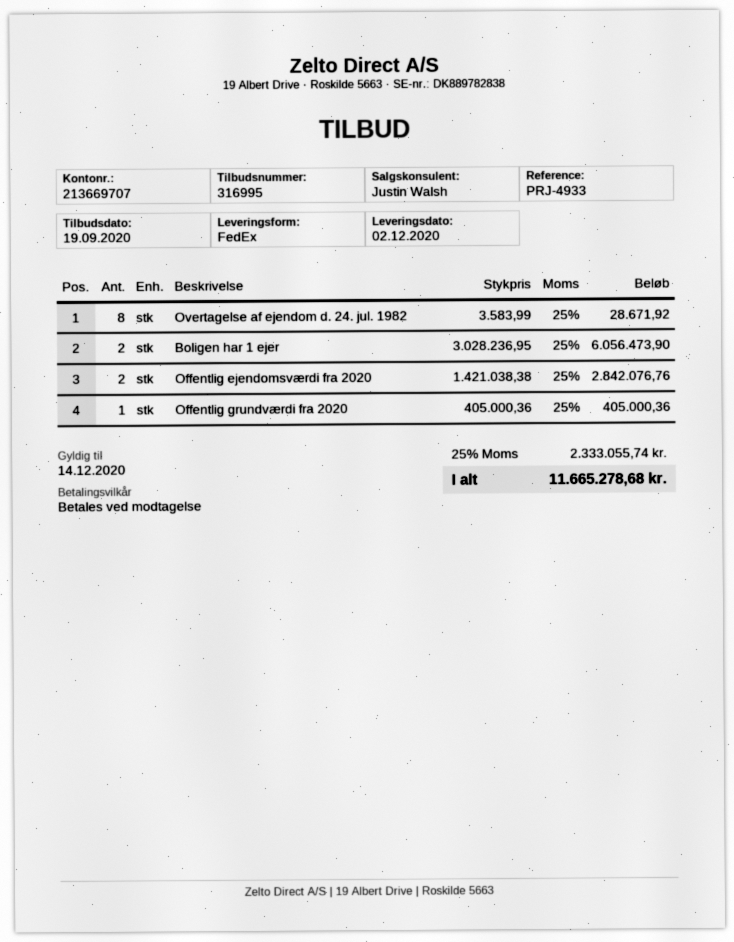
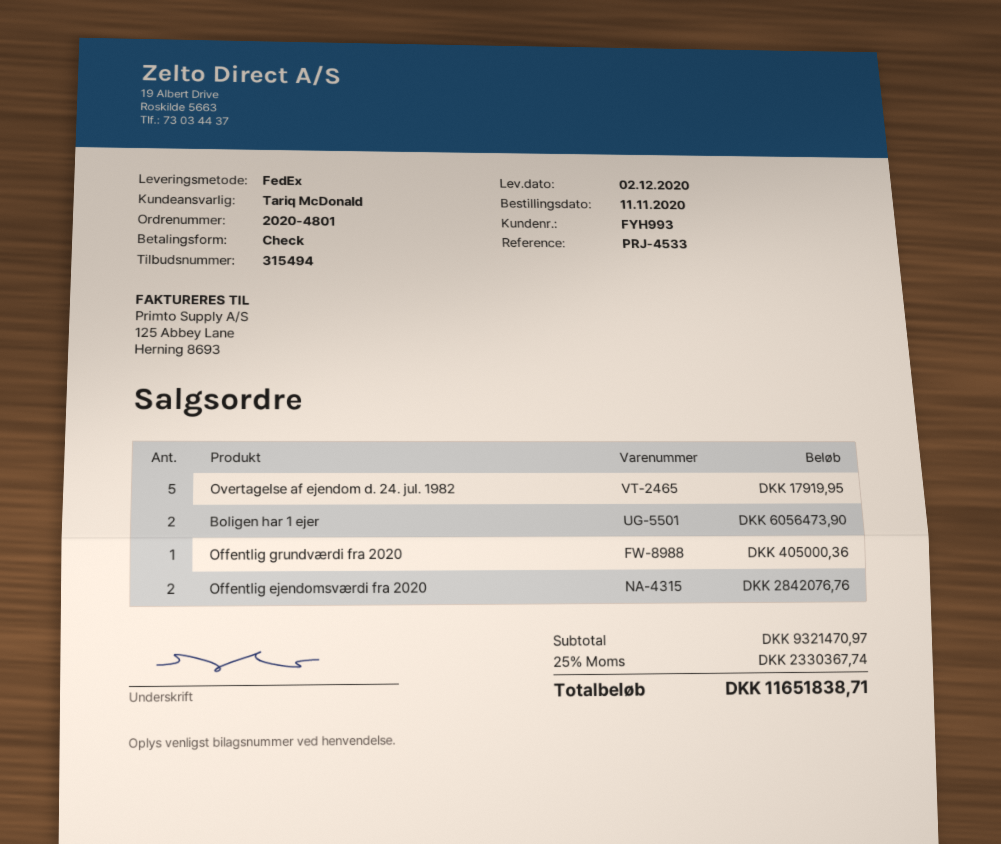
quote number: 316995 -> 315494
reference: PRJ-4933 -> PRJ-4533
sales rep: Justin Walsh -> Tariq McDonald
Overtagelse af ejendom d. 24. jul. 1982: 8 for 28671.92 -> 5 for 17919.95
tax: 25% = 2333055.74 -> 25% = 2330367.74
total: 11665278.68 -> 11651838.71

